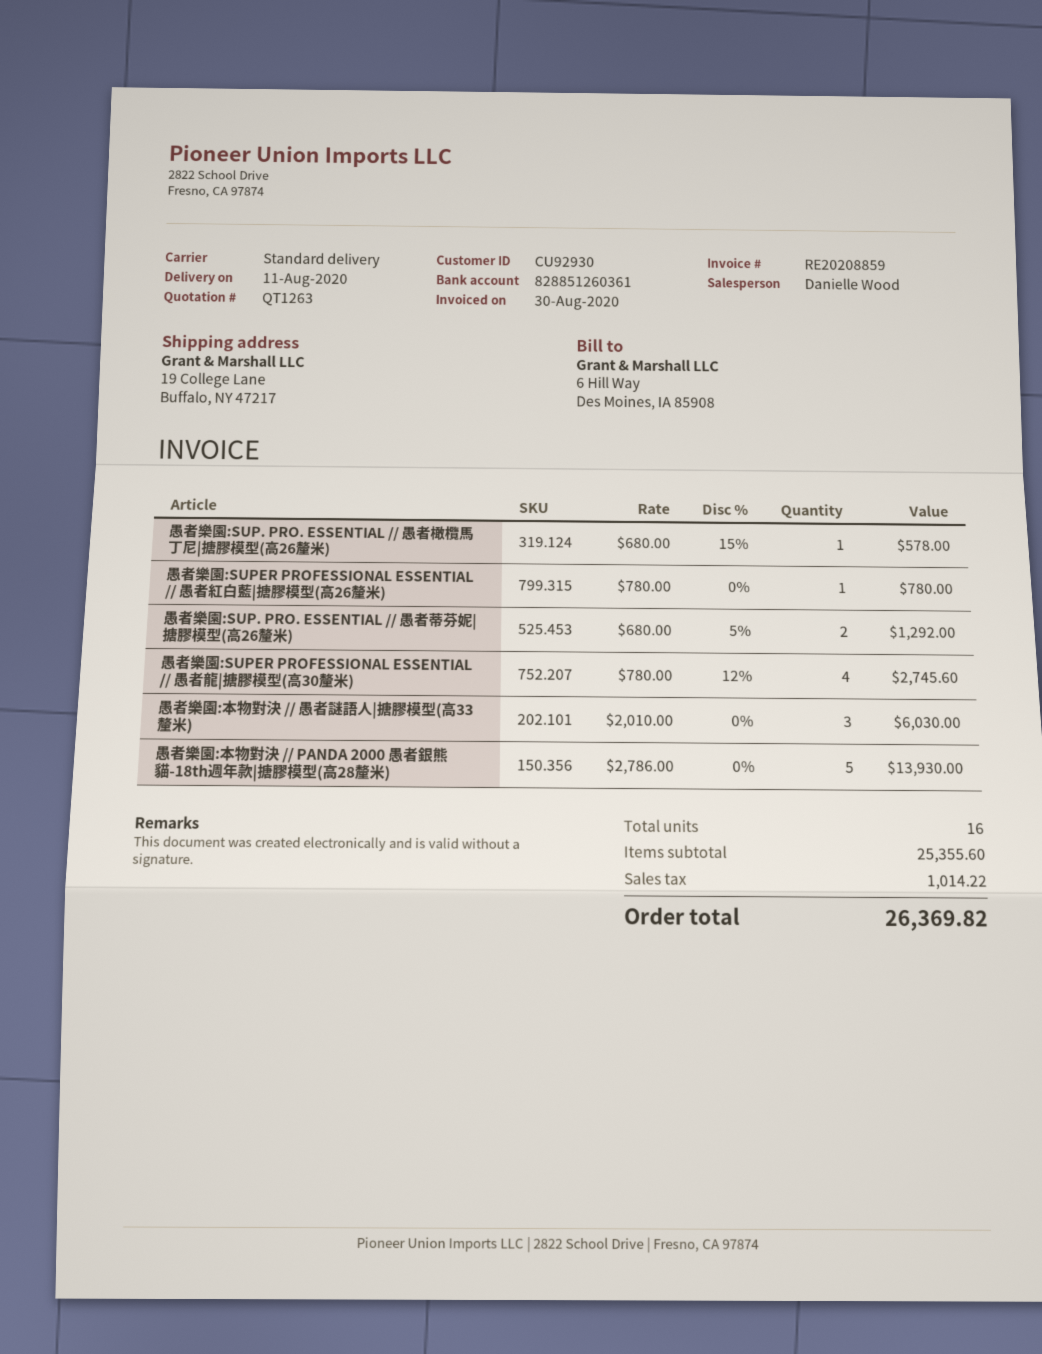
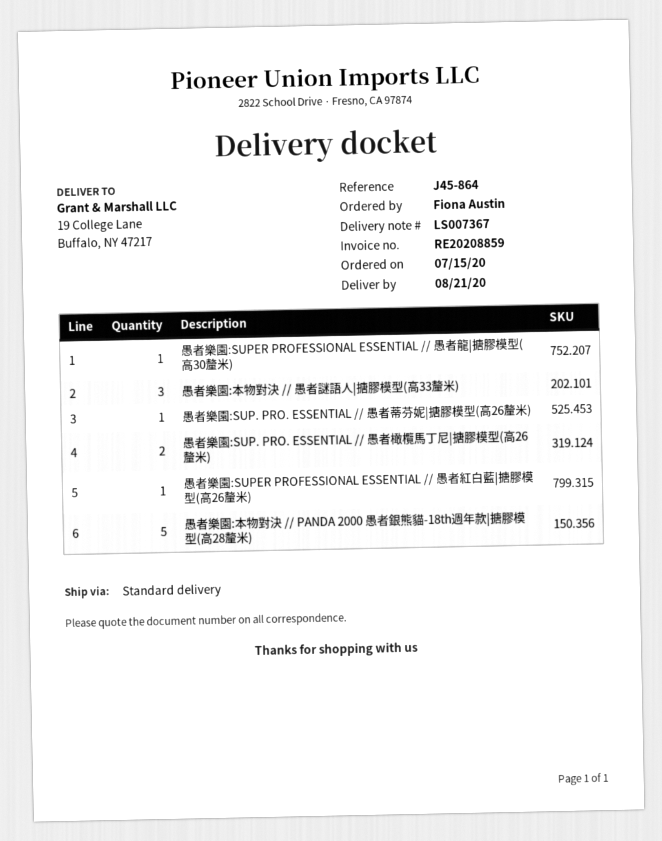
delivery date: 2020-08-11 -> 2020-08-21
愚者樂園:SUP. PRO. ESSENTIAL // 愚者橄欖馬丁尼|搪膠模型(高26釐米): 1 -> 2
愚者樂園:SUP. PRO. ESSENTIAL // 愚者蒂芬妮|搪膠模型(高26釐米): 2 -> 1
愚者樂園:SUPER PROFESSIONAL ESSENTIAL // 愚者龍|搪膠模型(高30釐米): 4 -> 1

